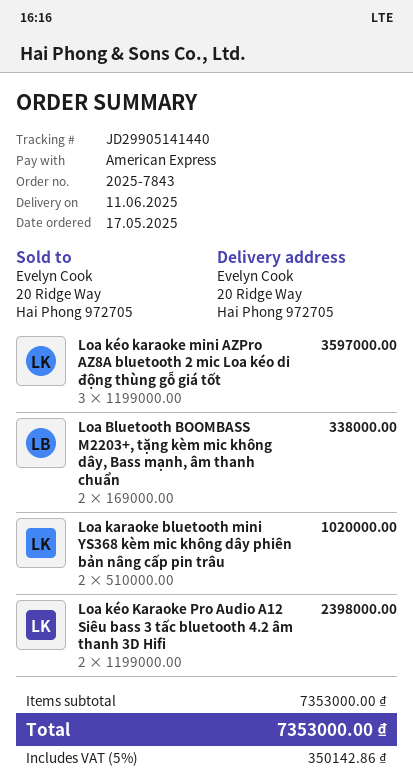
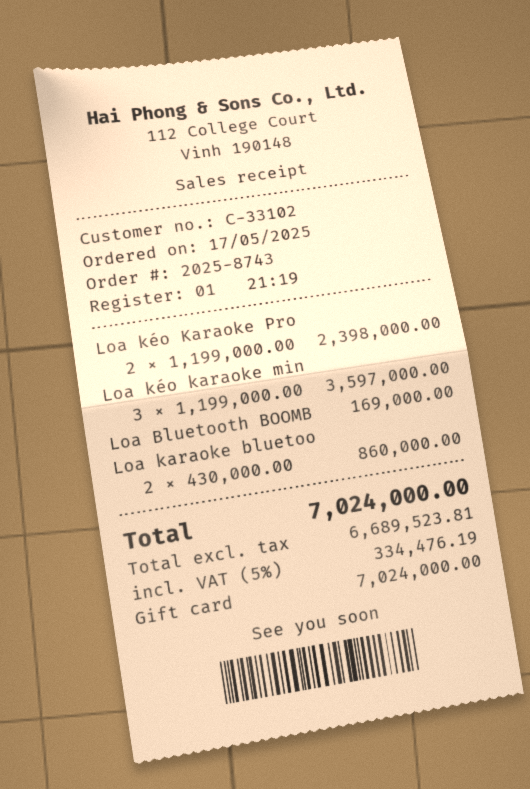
order number: 2025-7843 -> 2025-8743
payment method: American Express -> gift card
Loa Bluetooth BOOMBASS M2203+, tặng kèm mic không dây, Bass mạnh, âm thanh chuẩn: 2 x 169000.00 = 338000.00 -> 1 x 169000.00 = 169000.00
Loa karaoke bluetooth mini YS368 kèm mic không dây phiên bản nâng cấp pin trâu: 2 x 510000.00 = 1020000.00 -> 2 x 430000.00 = 860000.00
tax: 5% = 350142.86 -> 5% = 334476.19
total: 7353000.00 -> 7024000.00

